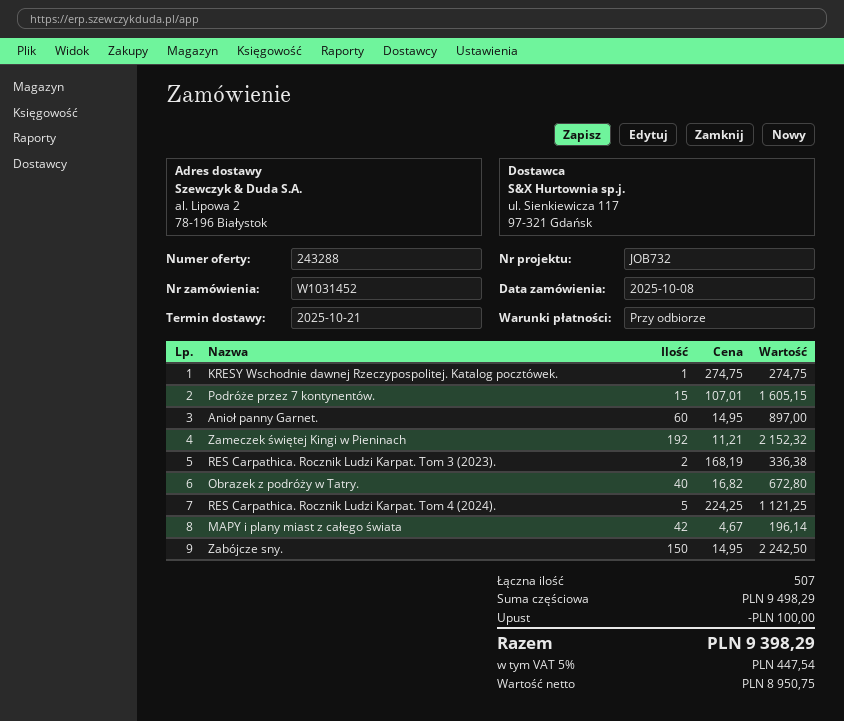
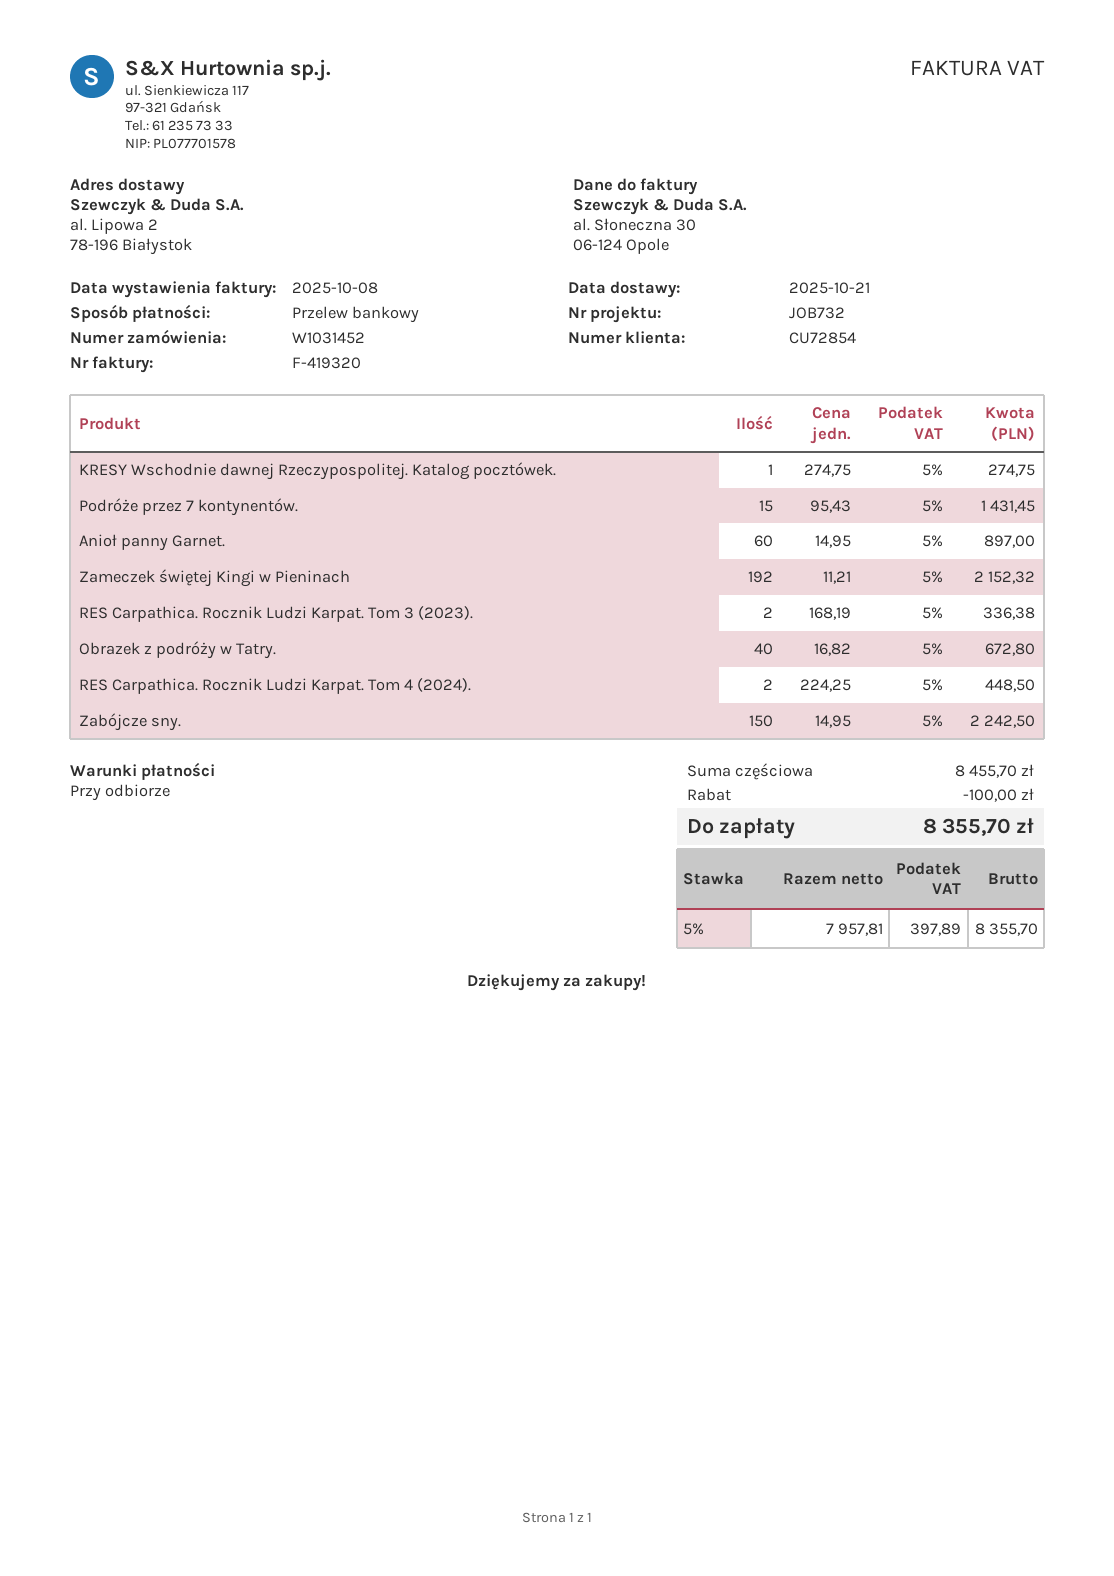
Podróże przez 7 kontynentów.: 15 x 107.01 = 1605.15 -> 15 x 95.43 = 1431.45
RES Carpathica. Rocznik Ludzi Karpat. Tom 4 (2024).: 5 x 224.25 = 1121.25 -> 2 x 224.25 = 448.50
MAPY i plany miast z całego świata: 42 x 4.67 = 196.14 -> none
subtotal: 9498.29 -> 8455.70
net: 8950.75 -> 7957.81
tax: 5% = 447.54 -> 5% = 397.89
total: 9398.29 -> 8355.70

